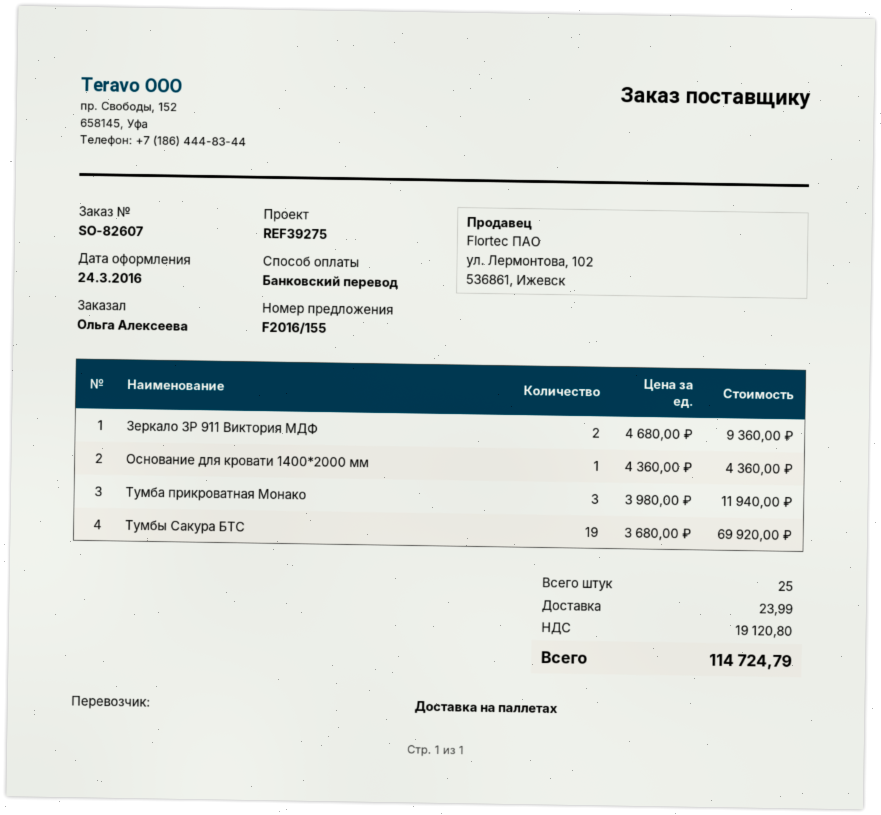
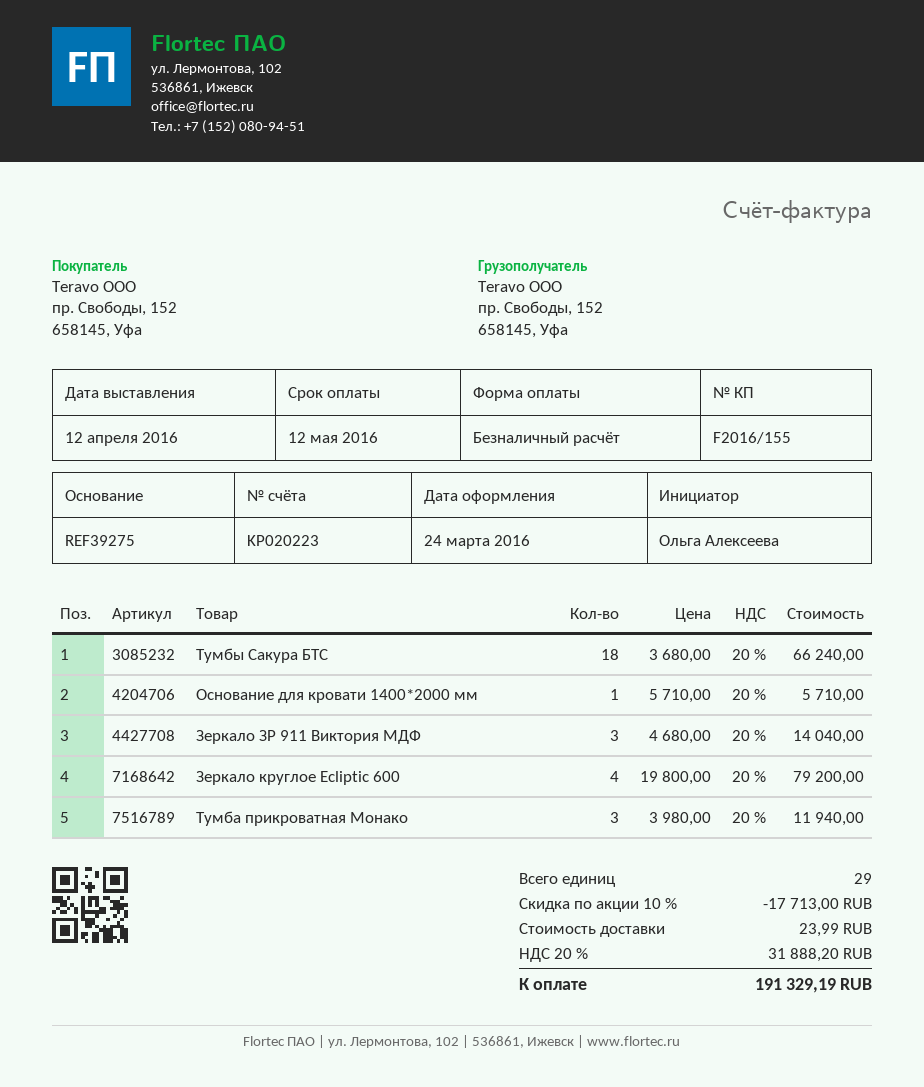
Зеркало ЗР 911 Виктория МДФ: 2 x 4680.00 = 9360.00 -> 3 x 4680.00 = 14040.00
Основание для кровати 1400*2000 мм: 1 x 4360.00 = 4360.00 -> 1 x 5710.00 = 5710.00
Тумбы Сакура БТС: 19 x 3680.00 = 69920.00 -> 18 x 3680.00 = 66240.00
Зеркало круглое Ecliptic 600: none -> 4 x 19800.00 = 79200.00
total quantity: 25 -> 29
discount: none -> 10% = 17713.00
tax: 19120.80 -> 31888.20
total: 114724.79 -> 191329.19

